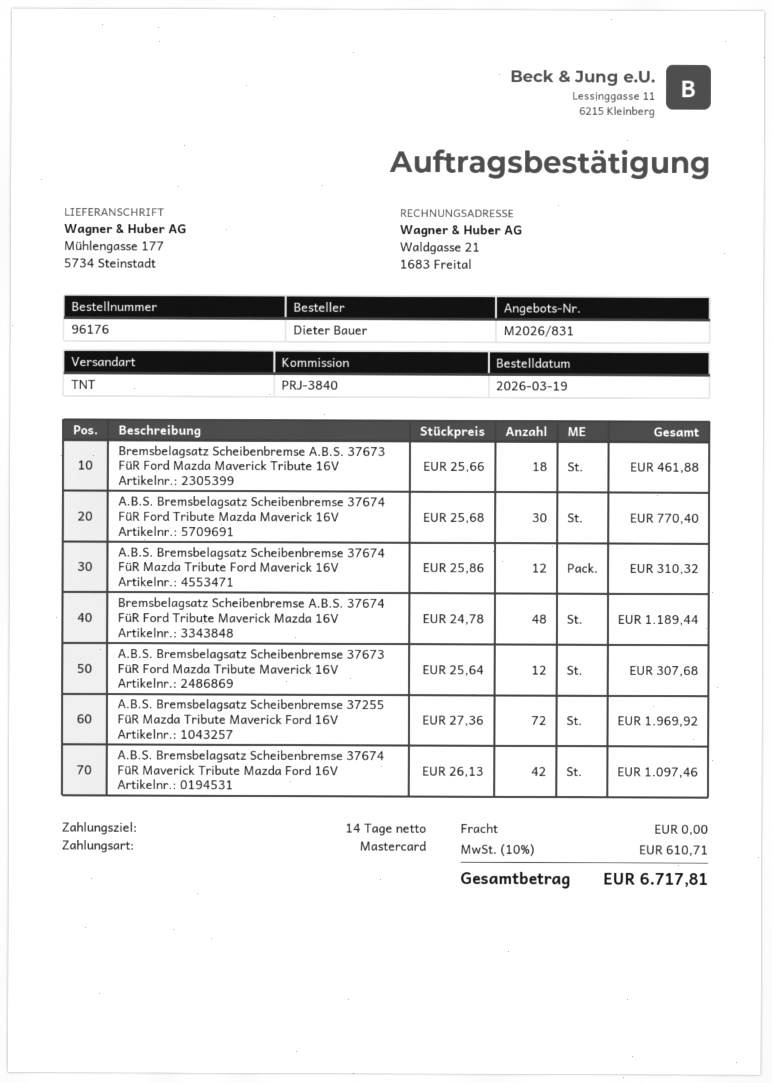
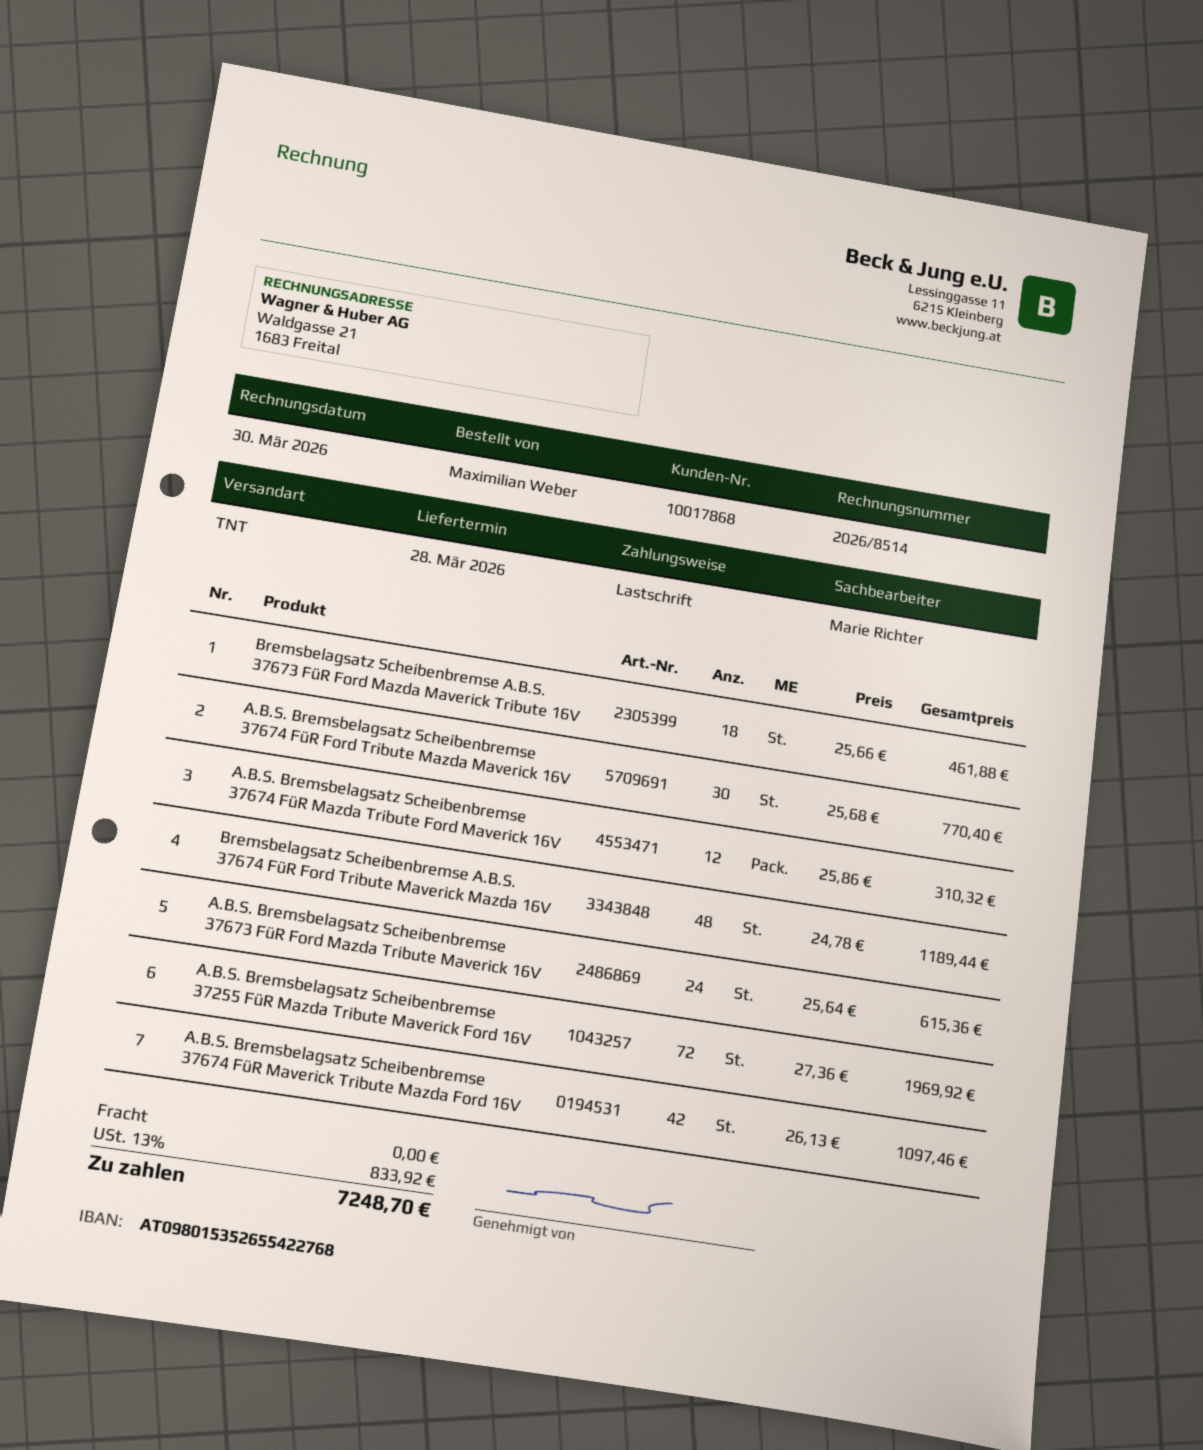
ordered by: Dieter Bauer -> Maximilian Weber
payment method: Mastercard -> direct debit
A.B.S. Bremsbelagsatz Scheibenbremse 37673 FüR Ford Mazda Tribute Maverick 16V: 12 x 25.64 = 307.68 -> 24 x 25.64 = 615.36
tax: 10% = 610.71 -> 13% = 833.92
total: 6717.81 -> 7248.70

